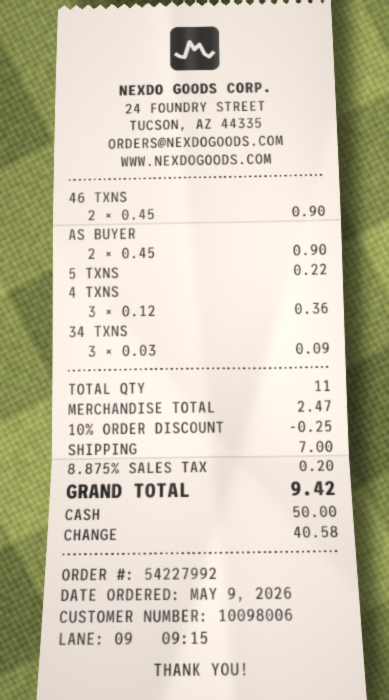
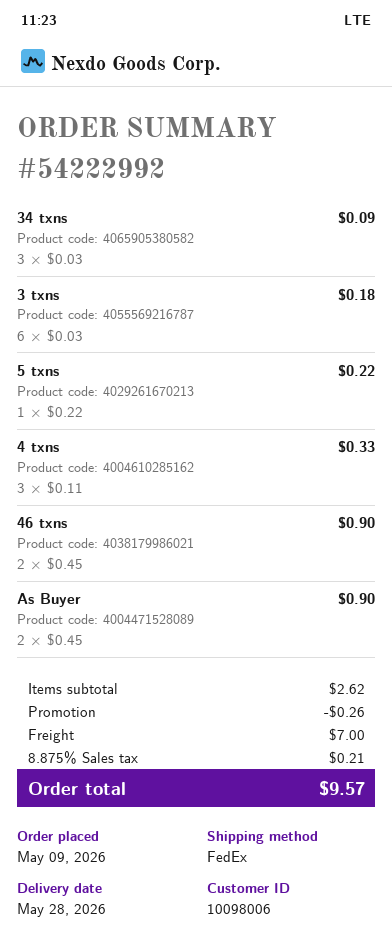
order number: 54227992 -> 54222992
4 TXNS: 3 x 0.12 = 0.36 -> 3 x 0.11 = 0.33
3 txns: none -> 6 x 0.03 = 0.18
subtotal: 2.47 -> 2.62
discount: 0.25 -> 0.26
tax: 8.875% = 0.20 -> 8.875% = 0.21
total: 9.42 -> 9.57

